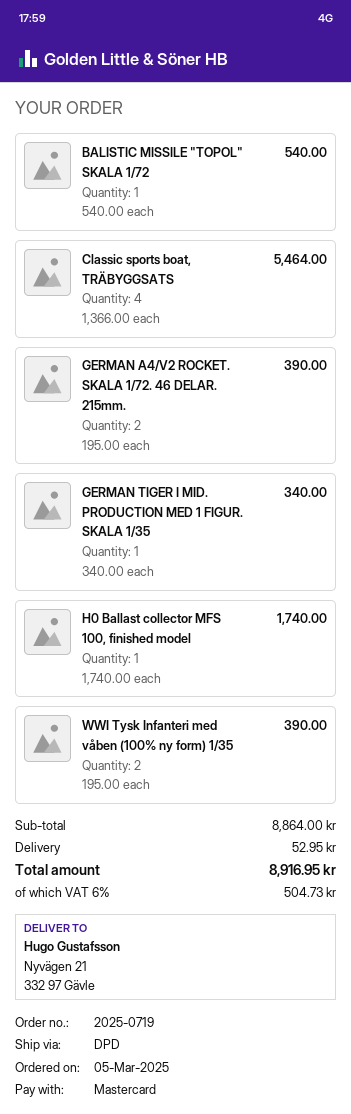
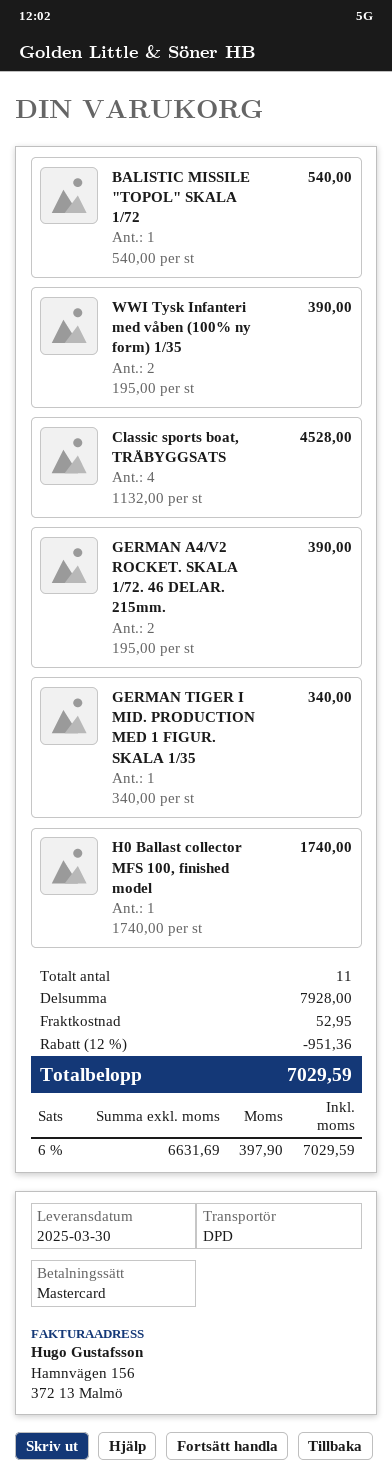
Classic sports boat, TRÄBYGGSATS: 4 x 1366.00 = 5464.00 -> 4 x 1132.00 = 4528.00
subtotal: 8864.00 -> 7928.00
discount: none -> 12% = 951.36
tax: 6% = 504.73 -> 6% = 397.90
total: 8916.95 -> 7029.59

